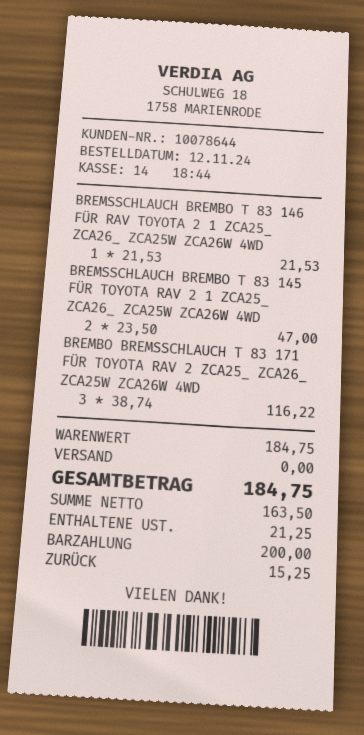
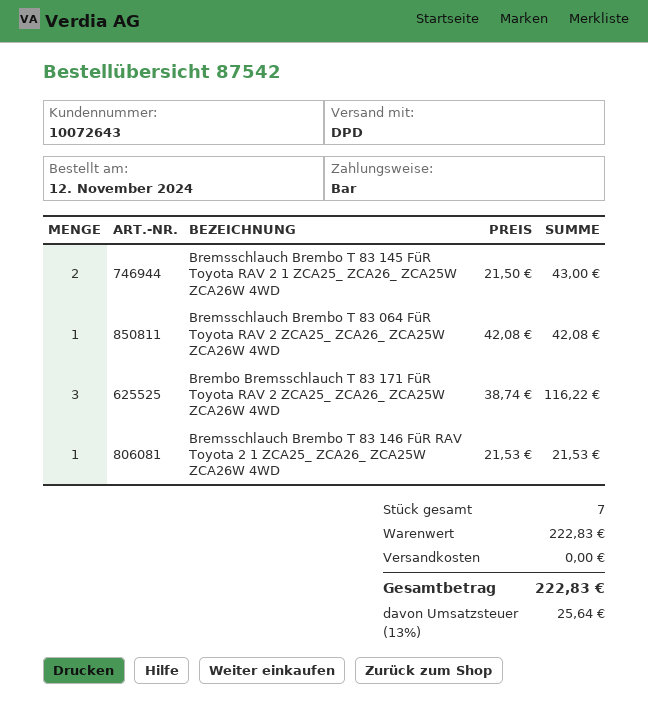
customer number: 10078644 -> 10072643
BREMSSCHLAUCH BREMBO T 83 145 FÜR TOYOTA RAV 2 1 ZCA25_ ZCA26_ ZCA25W ZCA26W 4WD: 2 x 23.50 = 47.00 -> 2 x 21.50 = 43.00
Bremsschlauch Brembo T 83 064 FüR Toyota RAV 2 ZCA25_ ZCA26_ ZCA25W ZCA26W 4WD: none -> 1 x 42.08 = 42.08
subtotal: 184.75 -> 222.83
tax: 21.25 -> 25.64
total: 184.75 -> 222.83

